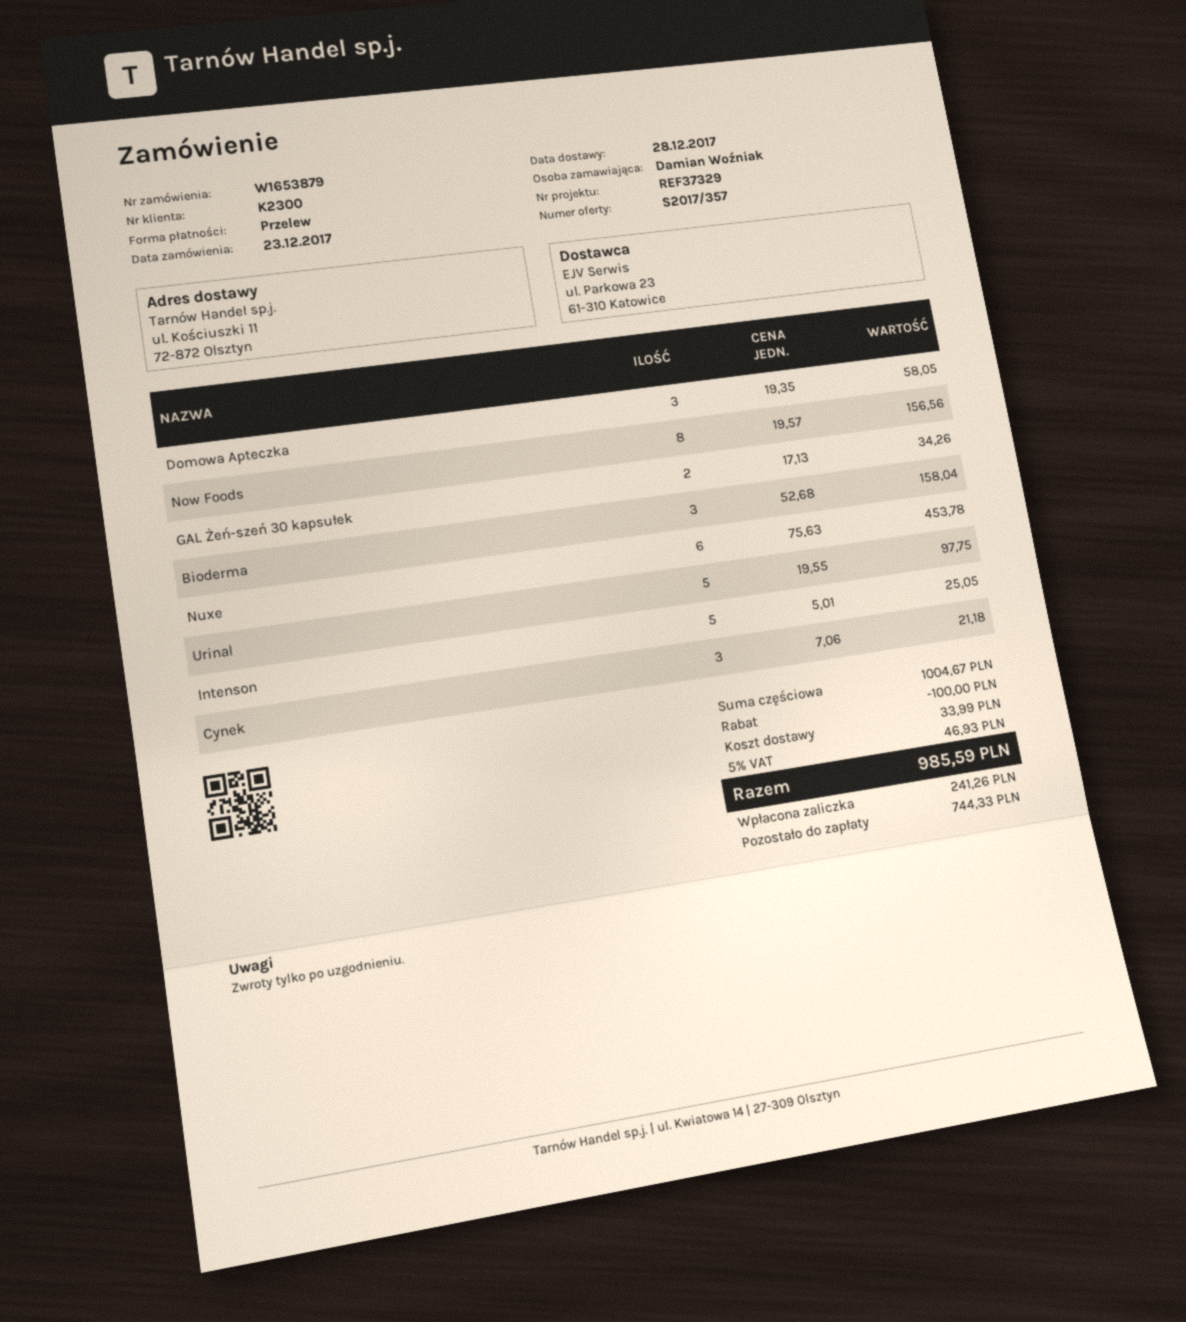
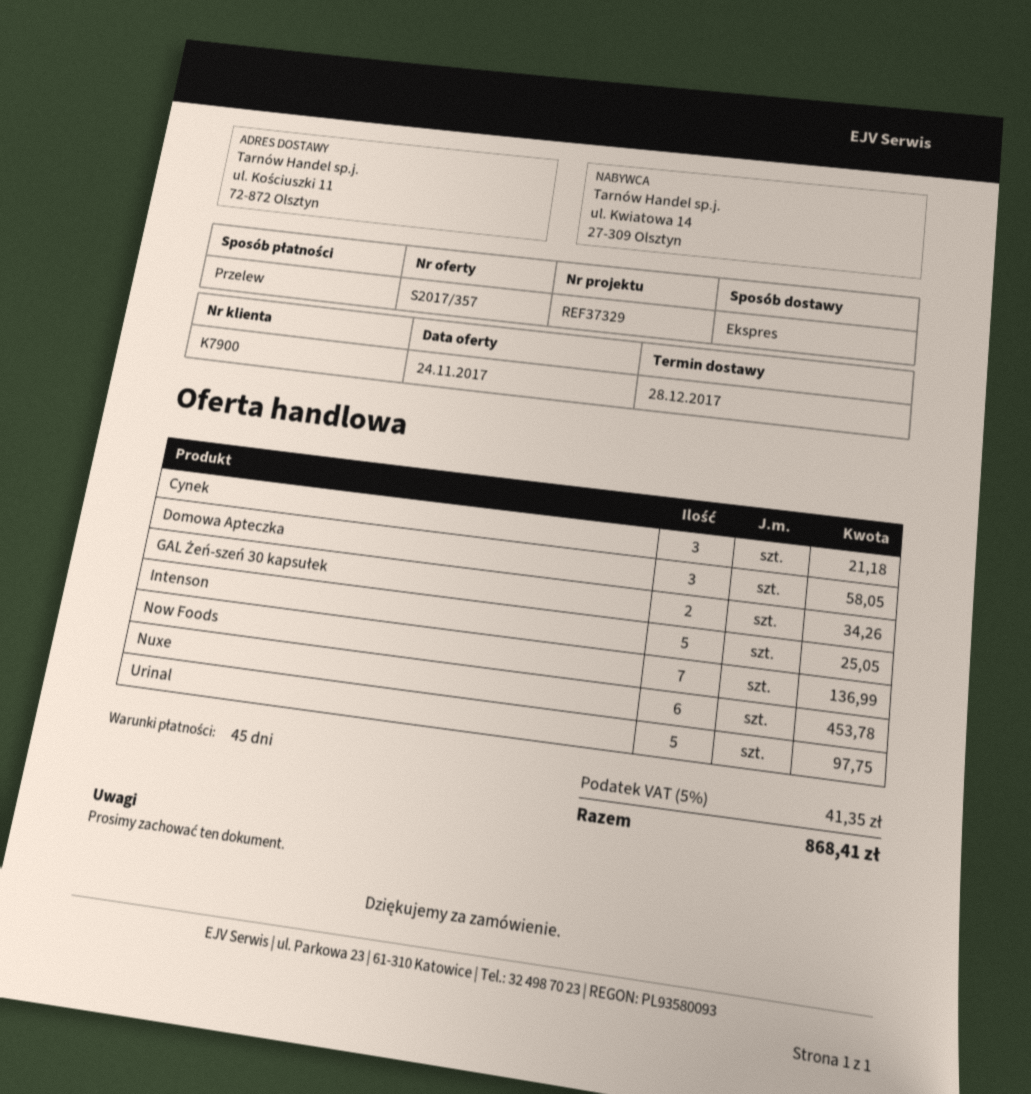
customer number: K2300 -> K7900
Now Foods: 8 for 156.56 -> 7 for 136.99
Bioderma: 3 for 158.04 -> none
discount: 100.00 -> none
shipping: 33.99 -> none
tax: 5% = 46.93 -> 5% = 41.35
total: 985.59 -> 868.41

